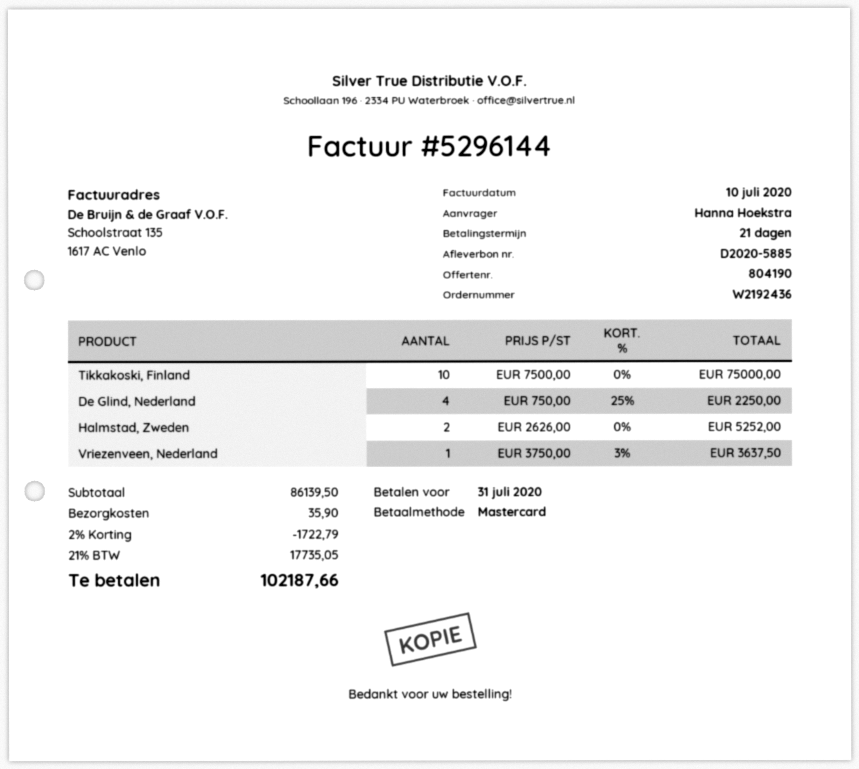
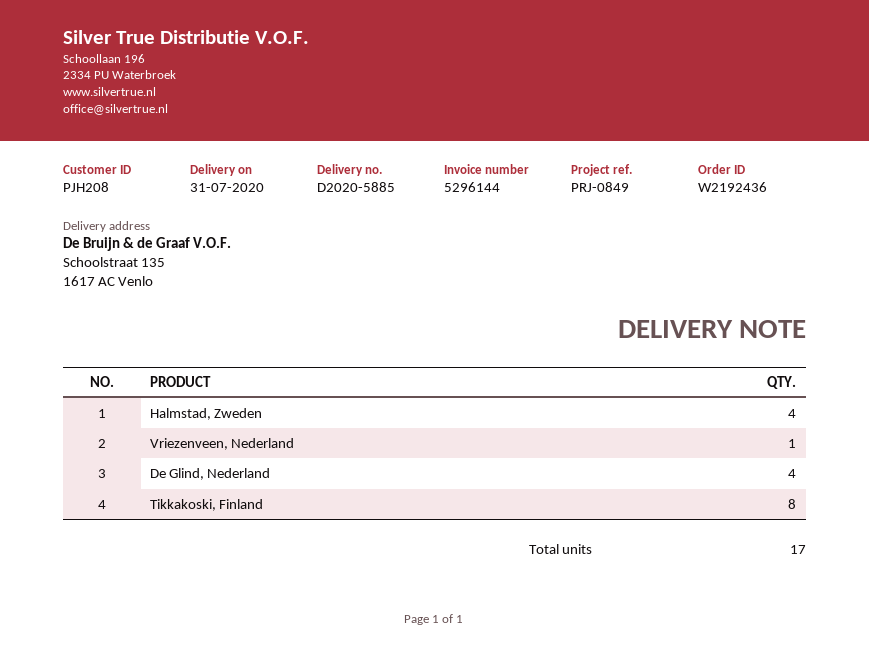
Tikkakoski, Finland: 10 -> 8
Halmstad, Zweden: 2 -> 4

